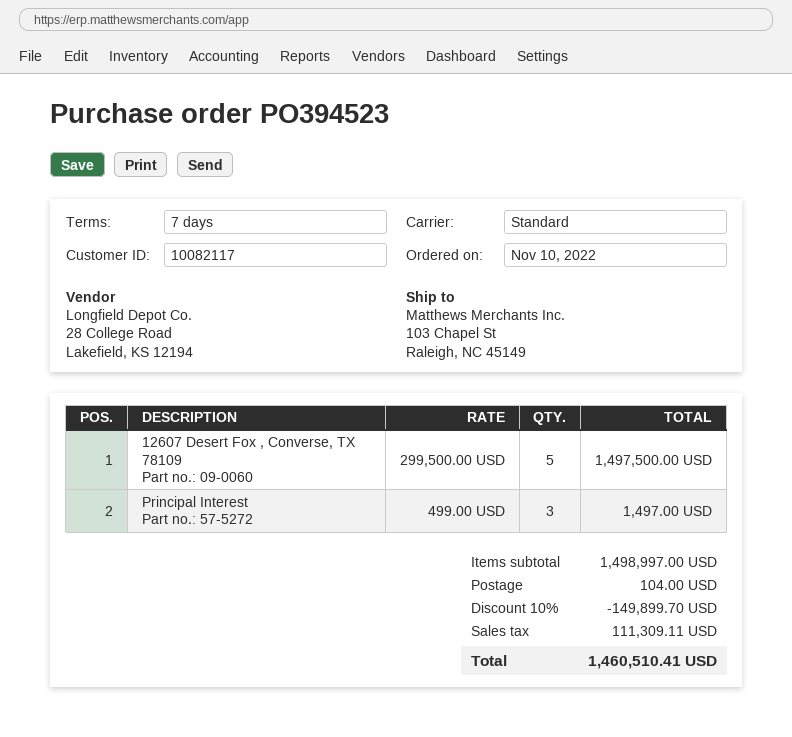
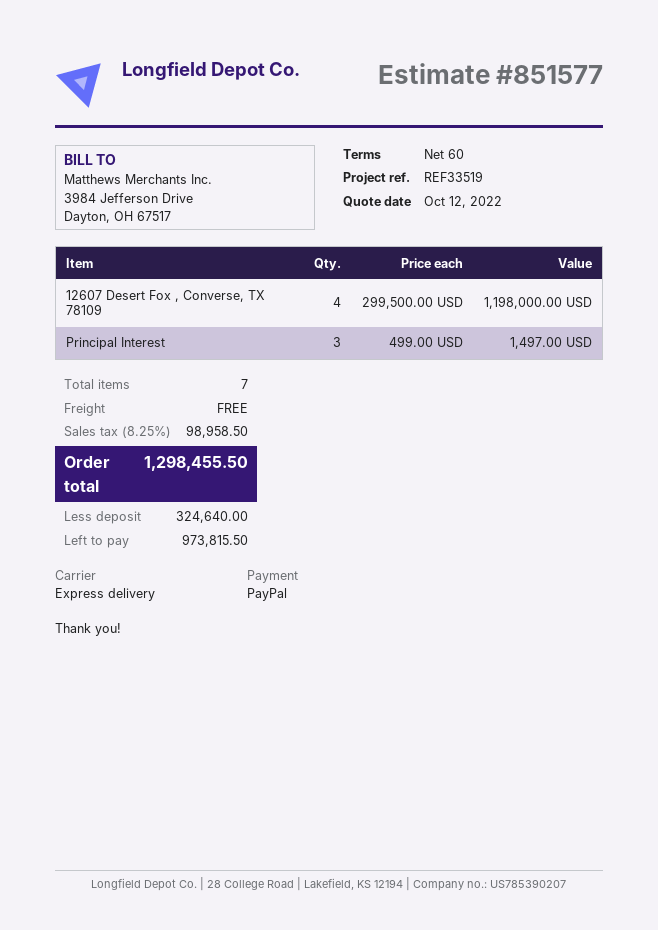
payment terms: 7 days -> 60 days
shipping method: standard -> express
12607 Desert Fox , Converse, TX 78109: 5 x 299500.00 = 1497500.00 -> 4 x 299500.00 = 1198000.00
discount: 10% = 149899.70 -> none
shipping: 104.00 -> 0.00
tax: 111309.11 -> 98958.50
total: 1460510.41 -> 1298455.50

